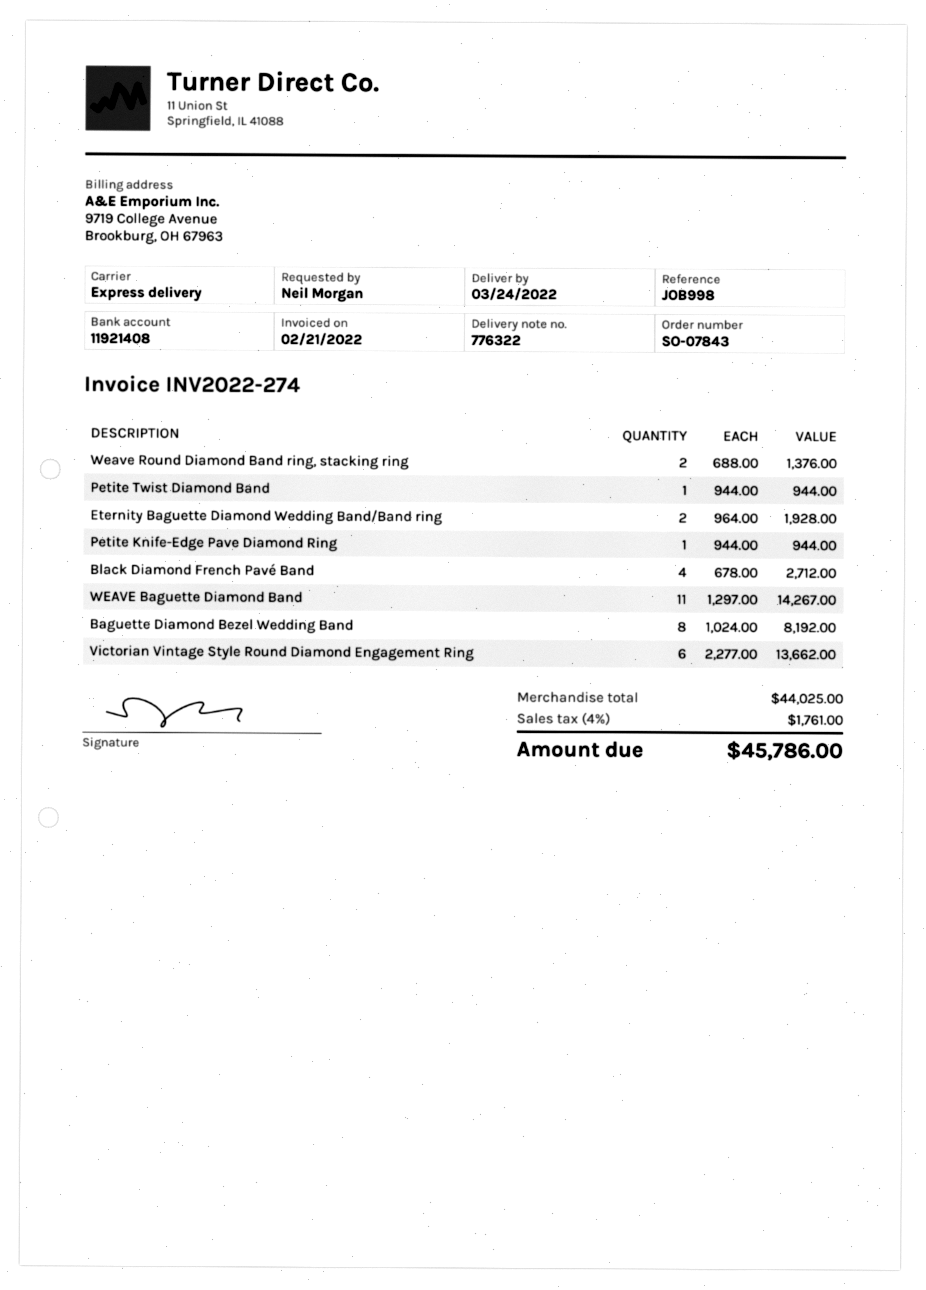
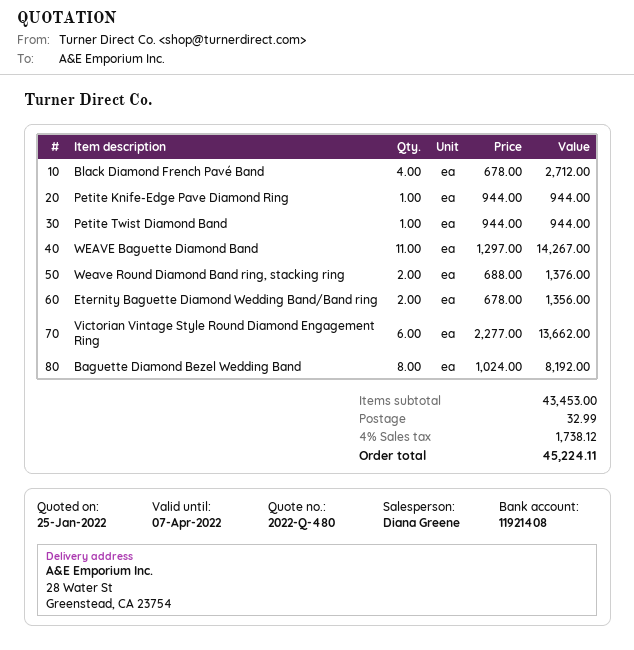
Eternity Baguette Diamond Wedding Band/Band ring: 2 x 964.00 = 1928.00 -> 2 x 678.00 = 1356.00
subtotal: 44025.00 -> 43453.00
shipping: none -> 32.99
tax: 4% = 1761.00 -> 4% = 1738.12
total: 45786.00 -> 45224.11

